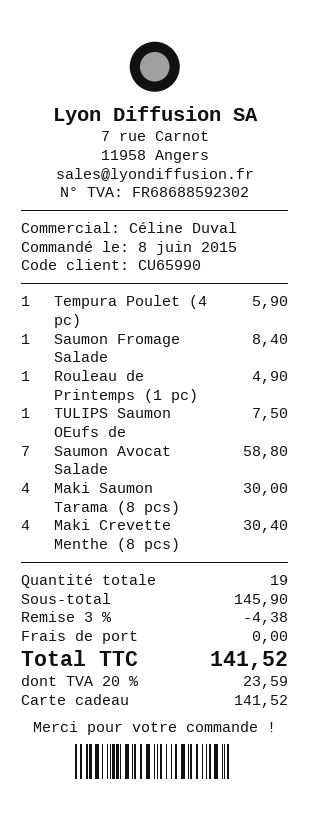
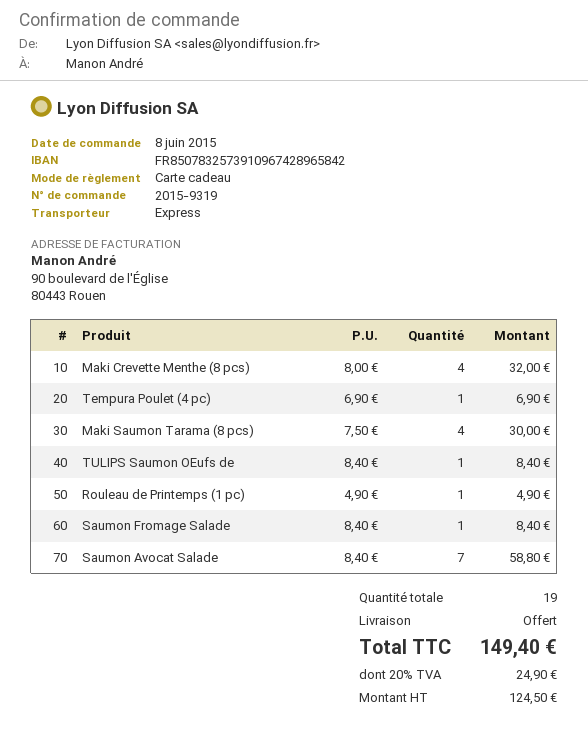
Tempura Poulet (4 pc): 1 for 5.90 -> 1 for 6.90
TULIPS Saumon OEufs de: 1 for 7.50 -> 1 for 8.40
Maki Crevette Menthe (8 pcs): 4 for 30.40 -> 4 for 32.00
discount: 3% = 4.38 -> none
tax: 20% = 23.59 -> 20% = 24.90
total: 141.52 -> 149.40

